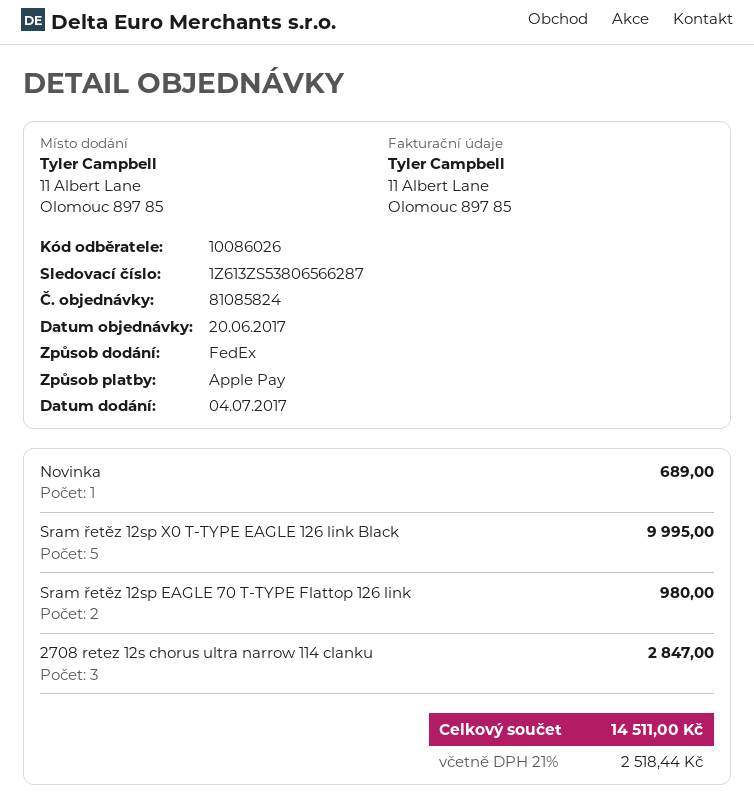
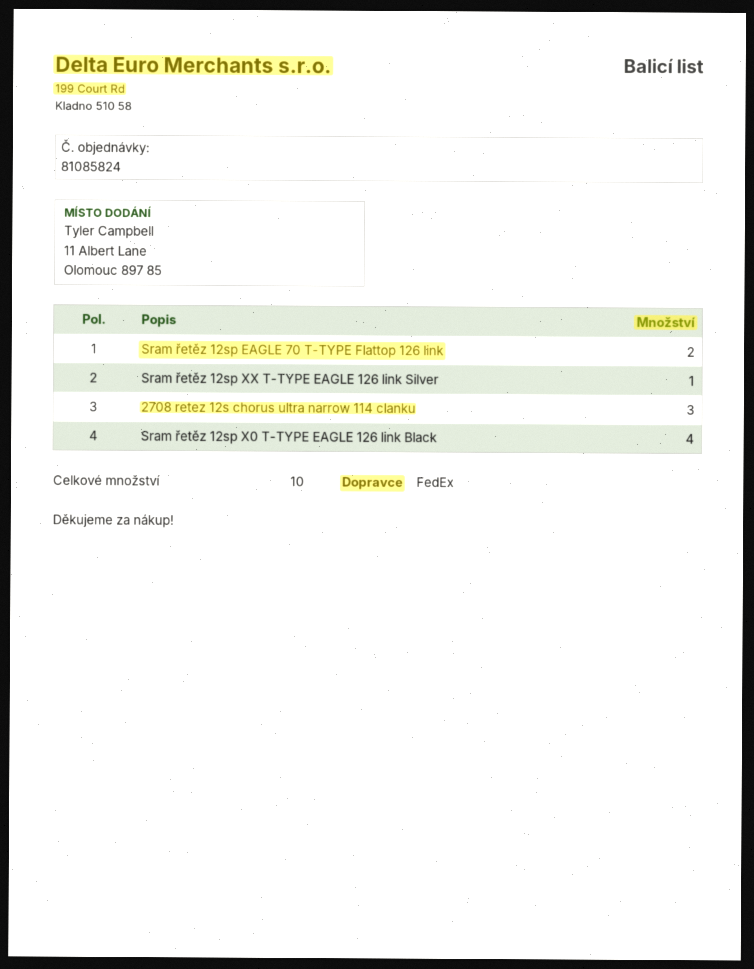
Novinka: 1 -> none
Sram řetěz 12sp X0 T-TYPE EAGLE 126 link Black: 5 -> 4
Sram řetěz 12sp XX T-TYPE EAGLE 126 link Silver: none -> 1

